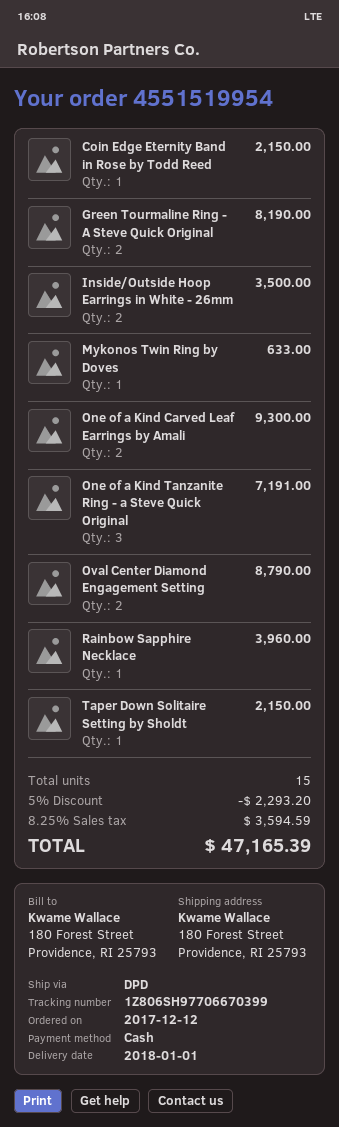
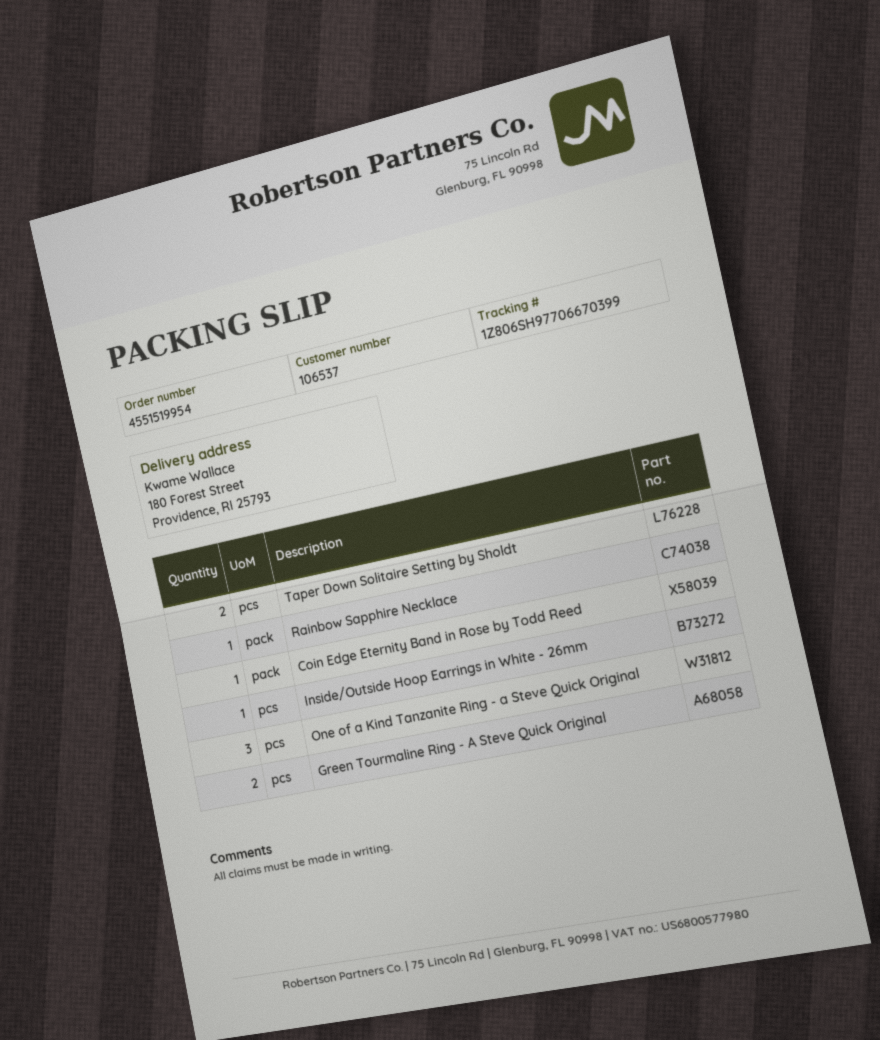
Inside/Outside Hoop Earrings in White - 26mm: 2 -> 1
Mykonos Twin Ring by Doves: 1 -> none
One of a Kind Carved Leaf Earrings by Amali: 2 -> none
Oval Center Diamond Engagement Setting: 2 -> none
Taper Down Solitaire Setting by Sholdt: 1 -> 2

